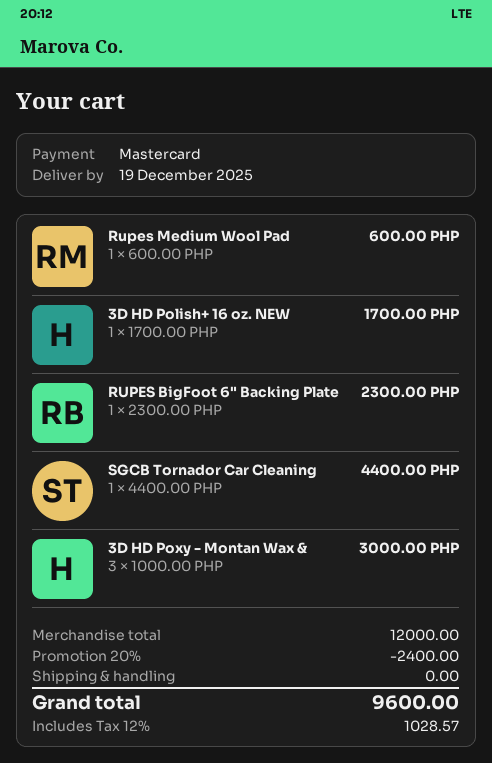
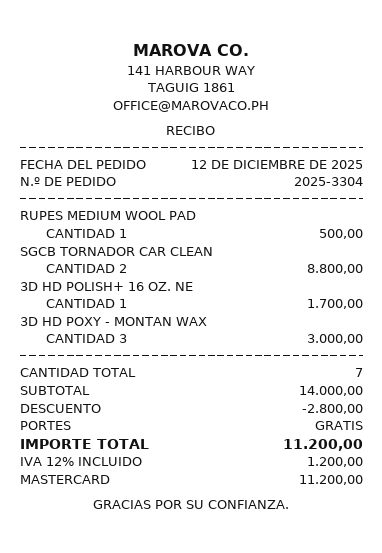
Rupes Medium Wool Pad: 1 for 600.00 -> 1 for 500.00
RUPES BigFoot 6" Backing Plate: 1 for 2300.00 -> none
SGCB Tornador Car Cleaning: 1 for 4400.00 -> 2 for 8800.00
subtotal: 12000.00 -> 14000.00
discount: 2400.00 -> 2800.00
tax: 12% = 1028.57 -> 12% = 1200.00
total: 9600.00 -> 11200.00

